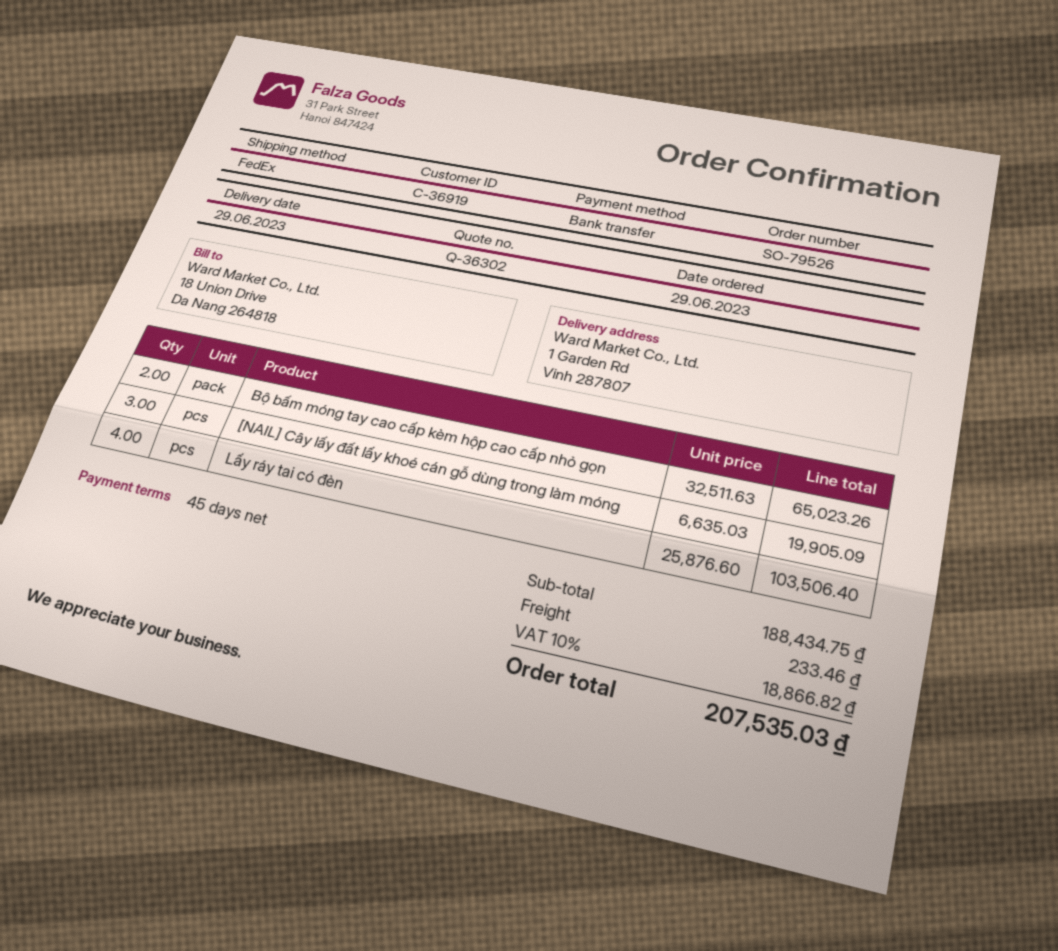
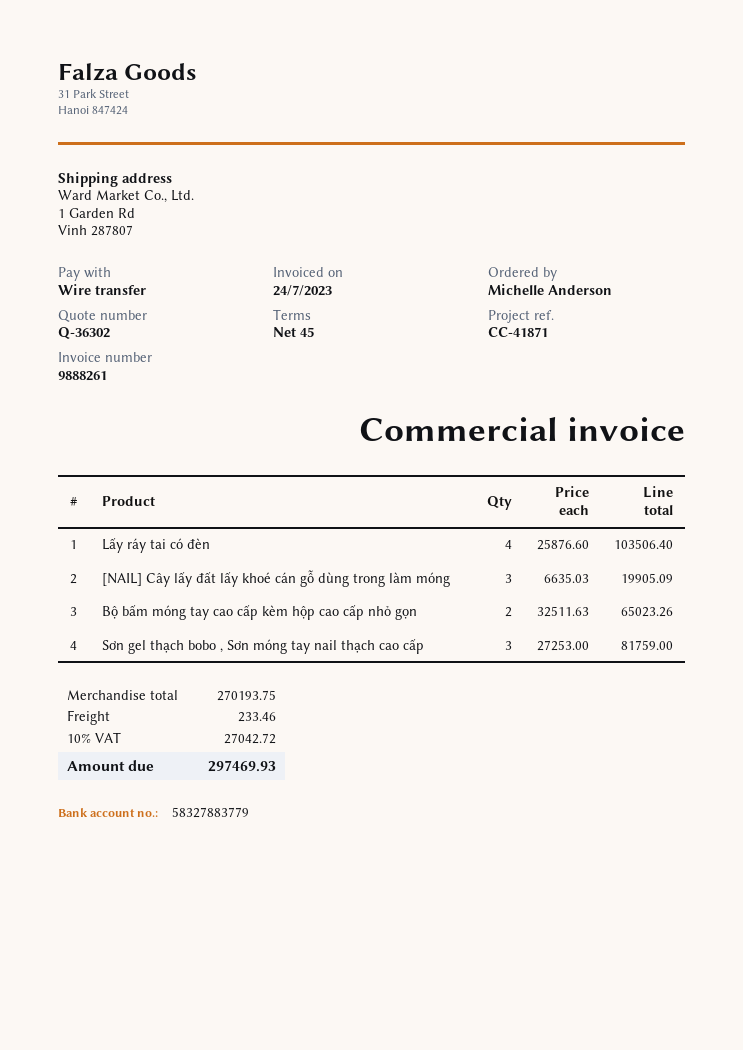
Sơn gel thạch bobo , Sơn móng tay nail thạch cao cấp: none -> 3 x 27253.00 = 81759.00
subtotal: 188434.75 -> 270193.75
tax: 10% = 18866.82 -> 10% = 27042.72
total: 207535.03 -> 297469.93

